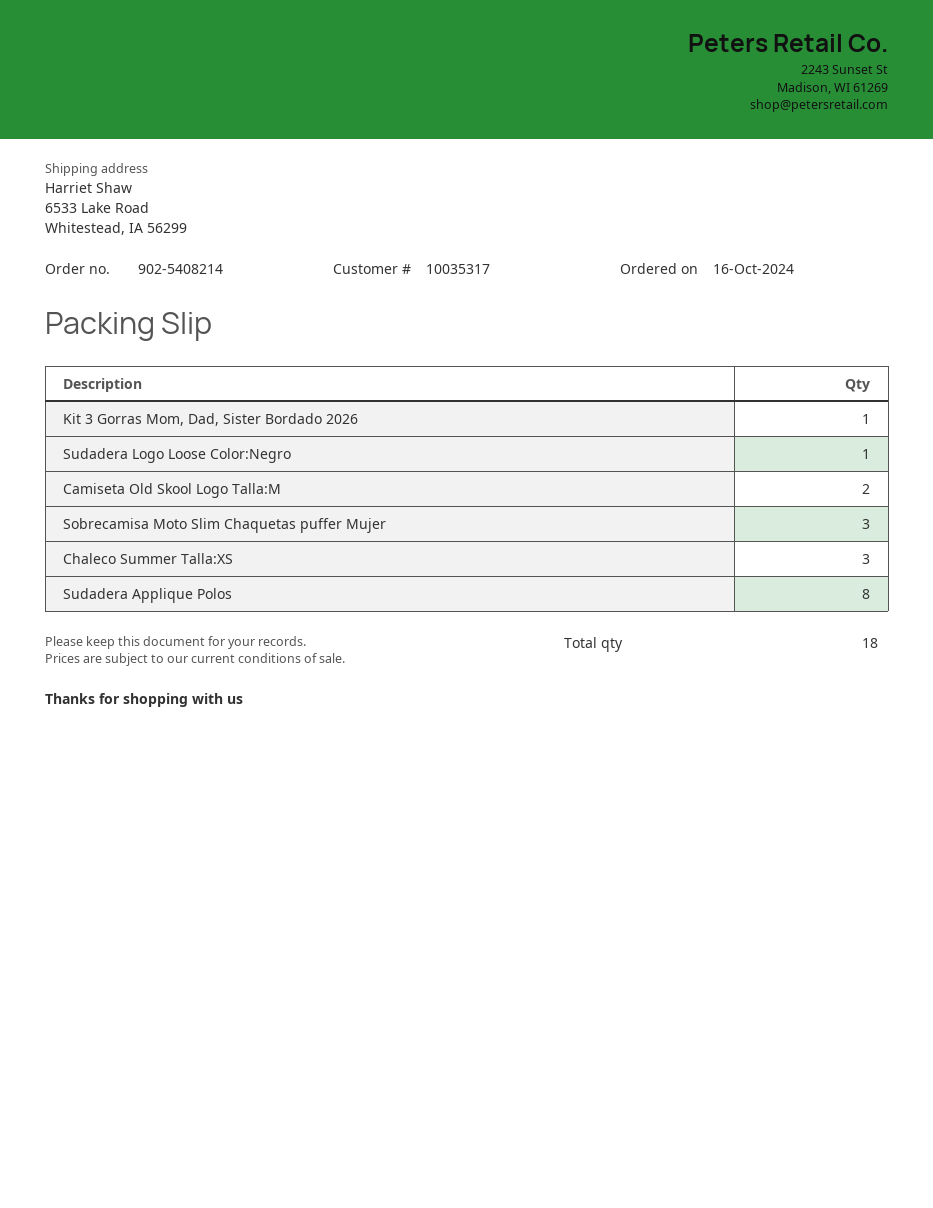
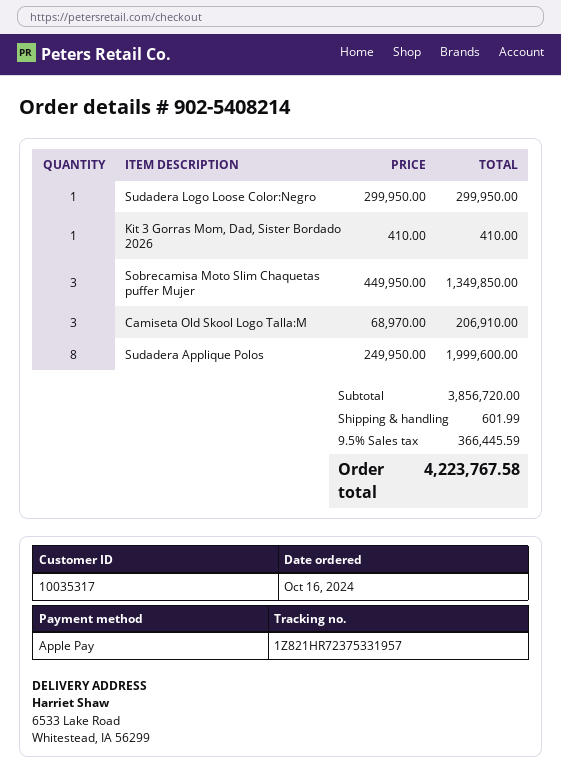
Camiseta Old Skool Logo Talla:M: 2 -> 3
Chaleco Summer Talla:XS: 3 -> none

